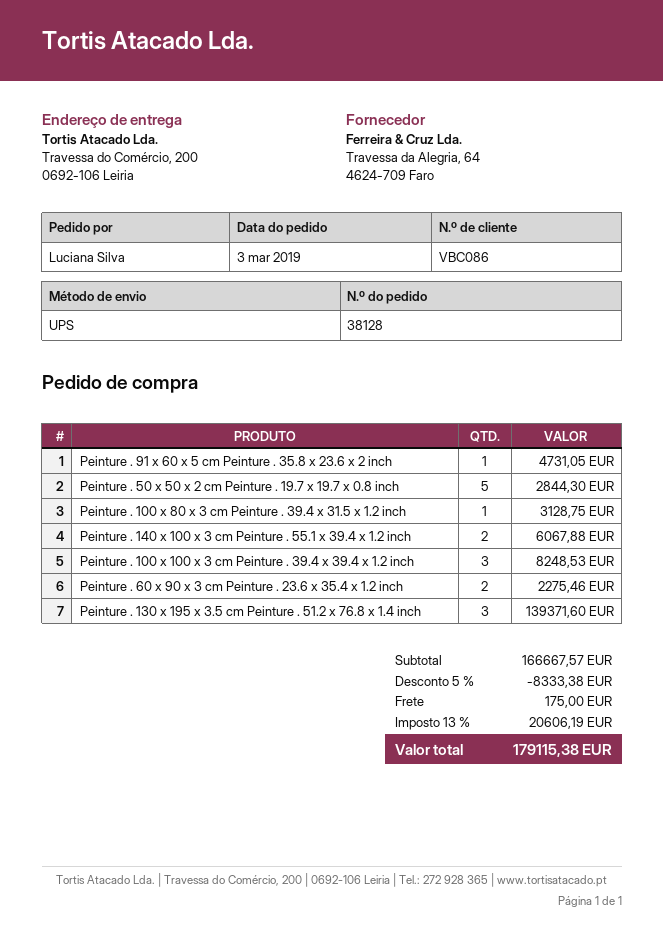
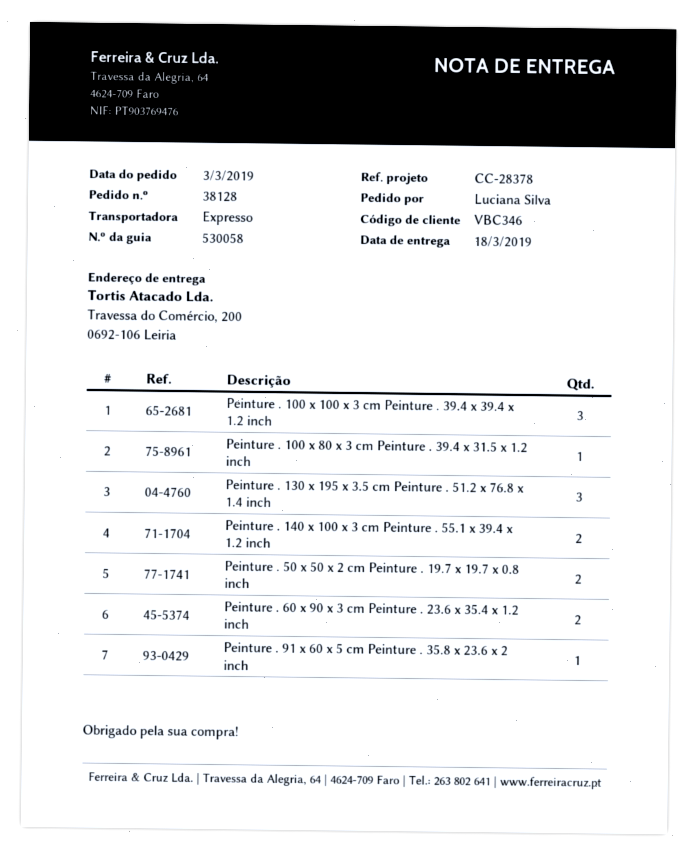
customer number: VBC086 -> VBC346
shipping method: UPS -> express
Peinture . 50 x 50 x 2 cm Peinture . 19.7 x 19.7 x 0.8 inch: 5 -> 2

